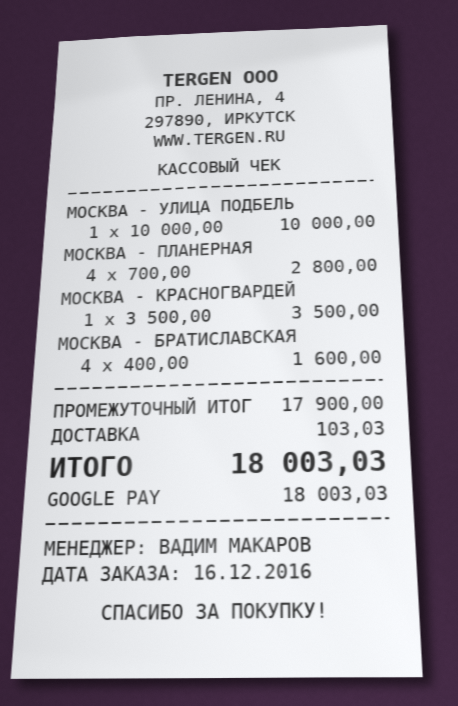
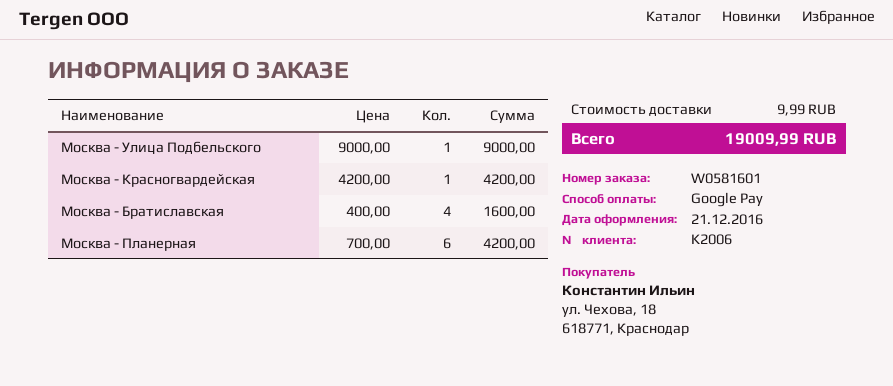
order date: 2016-12-16 -> 2016-12-21
МОСКВА - УЛИЦА ПОДБЕЛЬ: 1 x 10000.00 = 10000.00 -> 1 x 9000.00 = 9000.00
МОСКВА - ПЛАНЕРНАЯ: 4 x 700.00 = 2800.00 -> 6 x 700.00 = 4200.00
МОСКВА - КРАСНОГВАРДЕЙ: 1 x 3500.00 = 3500.00 -> 1 x 4200.00 = 4200.00
shipping: 103.03 -> 9.99
total: 18003.03 -> 19009.99

